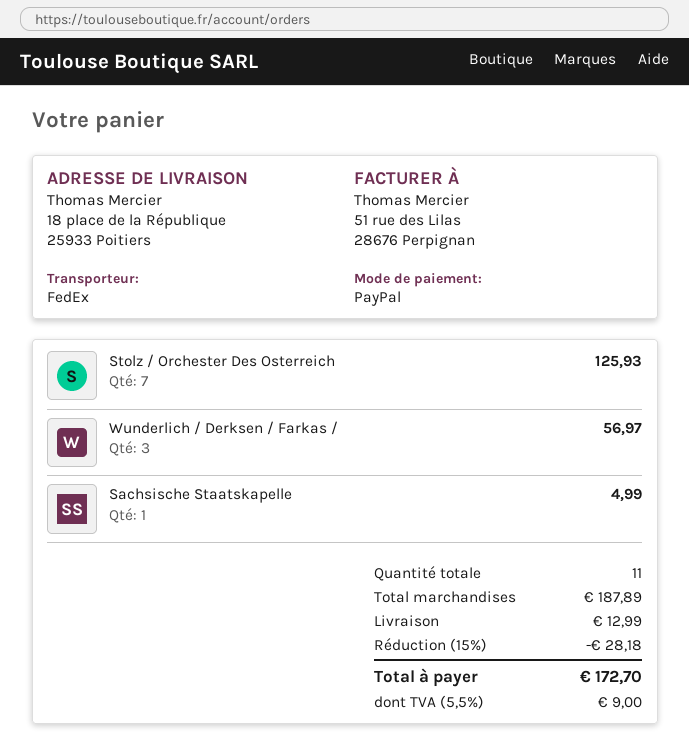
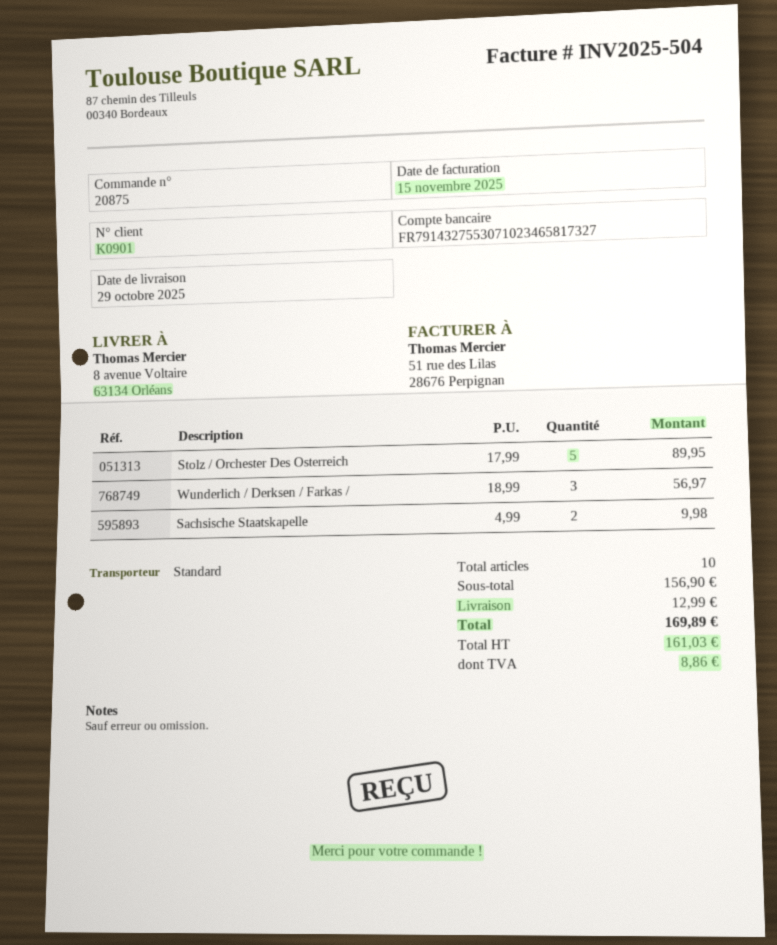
shipping method: FedEx -> standard
ship to: 18 place de la République, 25933 Poitiers -> 8 avenue Voltaire, 63134 Orléans
Stolz / Orchester Des Osterreich: 7 for 125.93 -> 5 for 89.95
Sachsische Staatskapelle: 1 for 4.99 -> 2 for 9.98
total quantity: 11 -> 10
subtotal: 187.89 -> 156.90
discount: 15% = 28.18 -> none
tax: 9.00 -> 8.86
total: 172.70 -> 169.89

